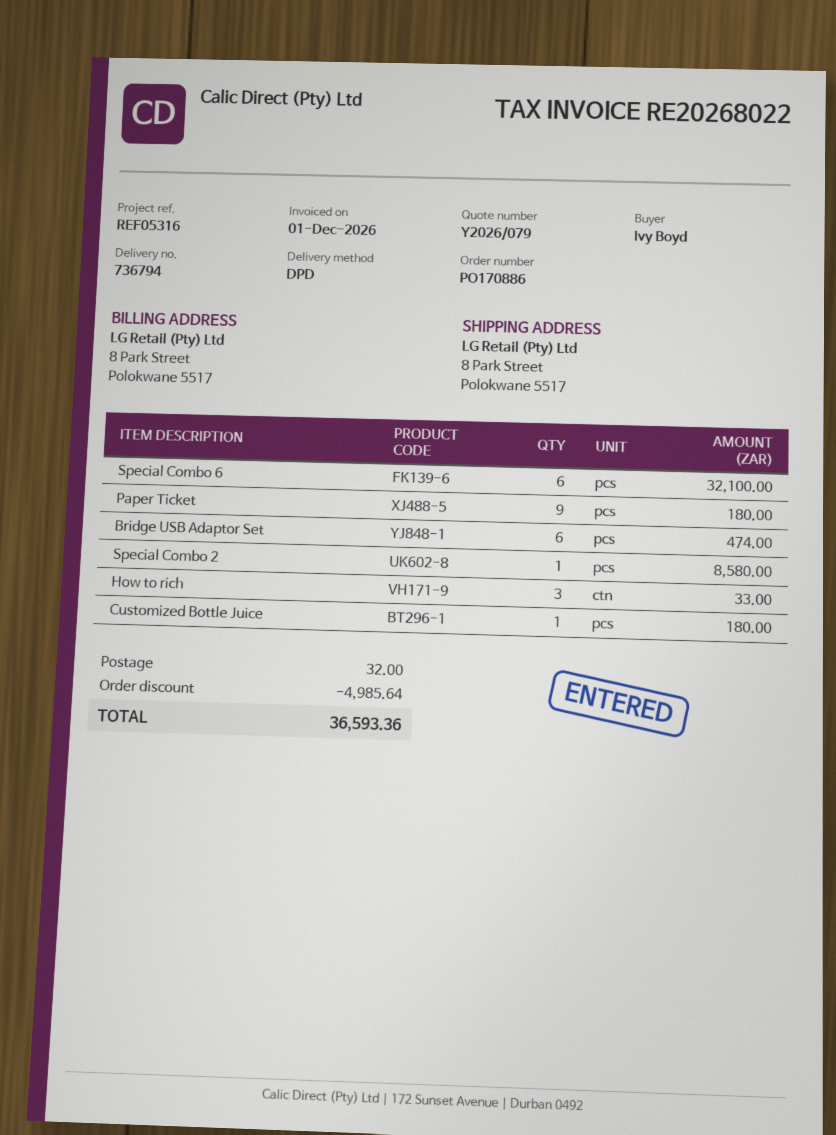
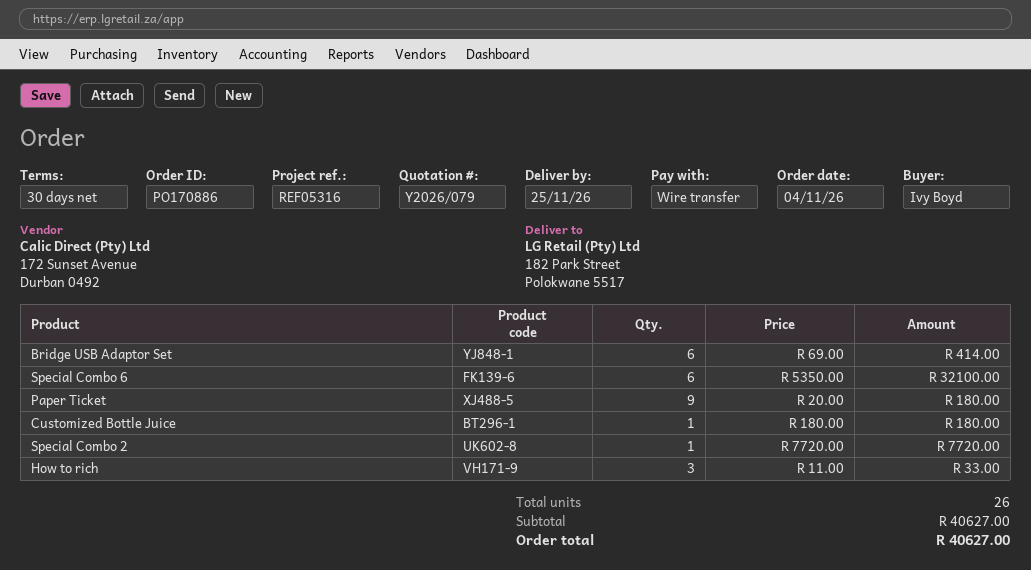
ship to: 8 Park Street, Polokwane 5517 -> 182 Park Street, Polokwane 5517
Bridge USB Adaptor Set: 6 for 474.00 -> 6 for 414.00
Special Combo 2: 1 for 8580.00 -> 1 for 7720.00
discount: 4985.64 -> none
shipping: 32.00 -> none
total: 36593.36 -> 40627.00

